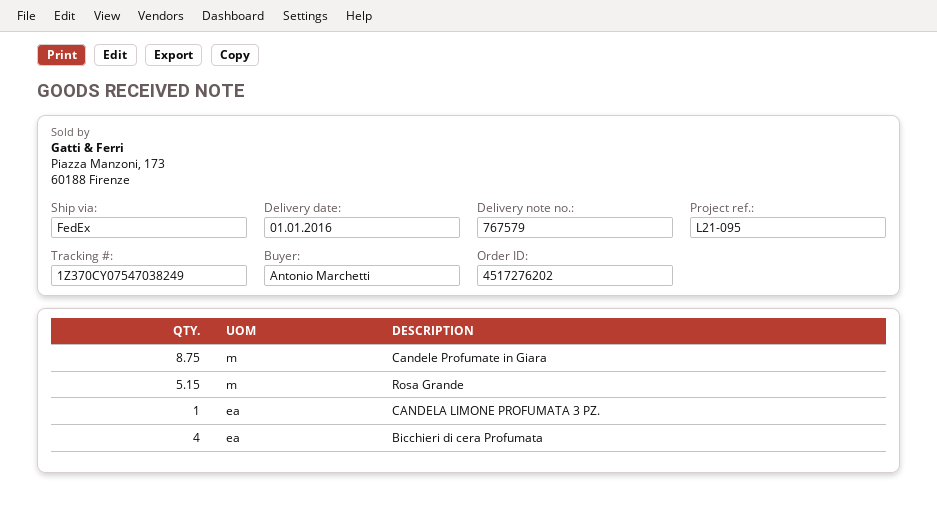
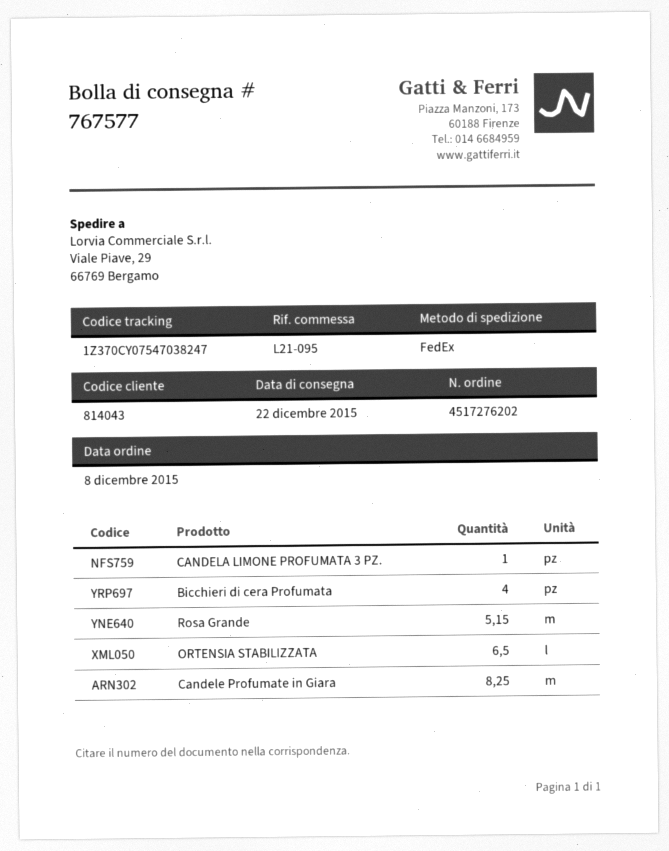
delivery note number: 767579 -> 767577
delivery date: 2016-01-01 -> 2015-12-22
tracking number: 1Z370CY07547038249 -> 1Z370CY07547038247
Candele Profumate in Giara: 8.75 -> 8.25
ORTENSIA STABILIZZATA: none -> 6.5

